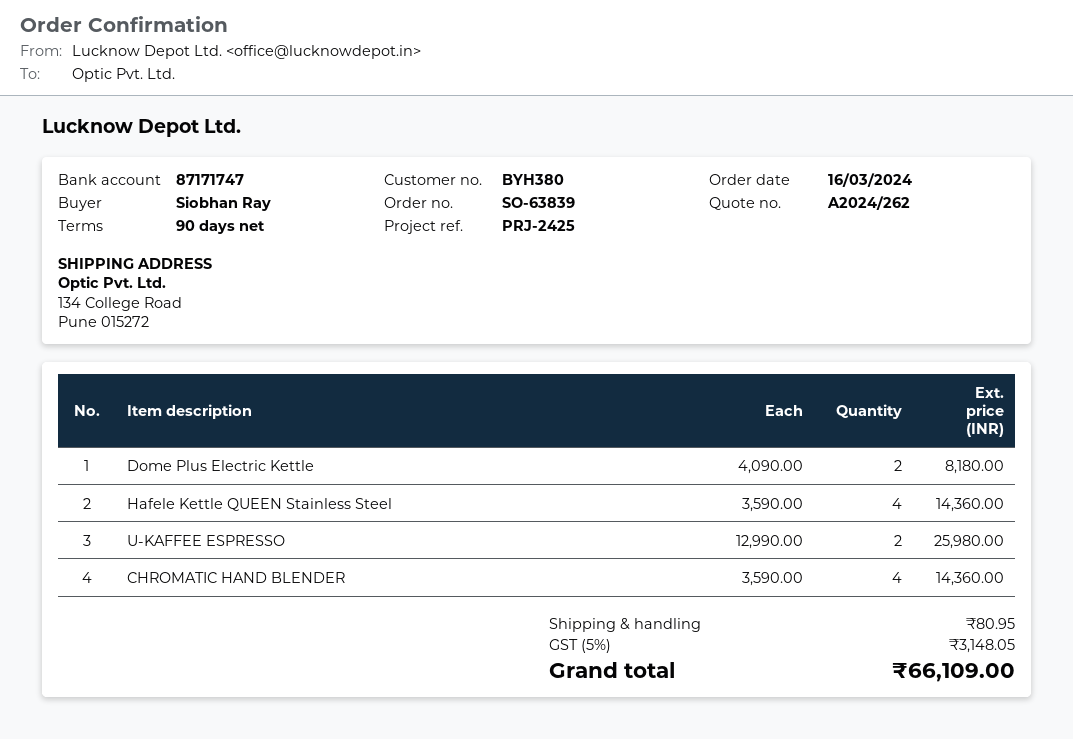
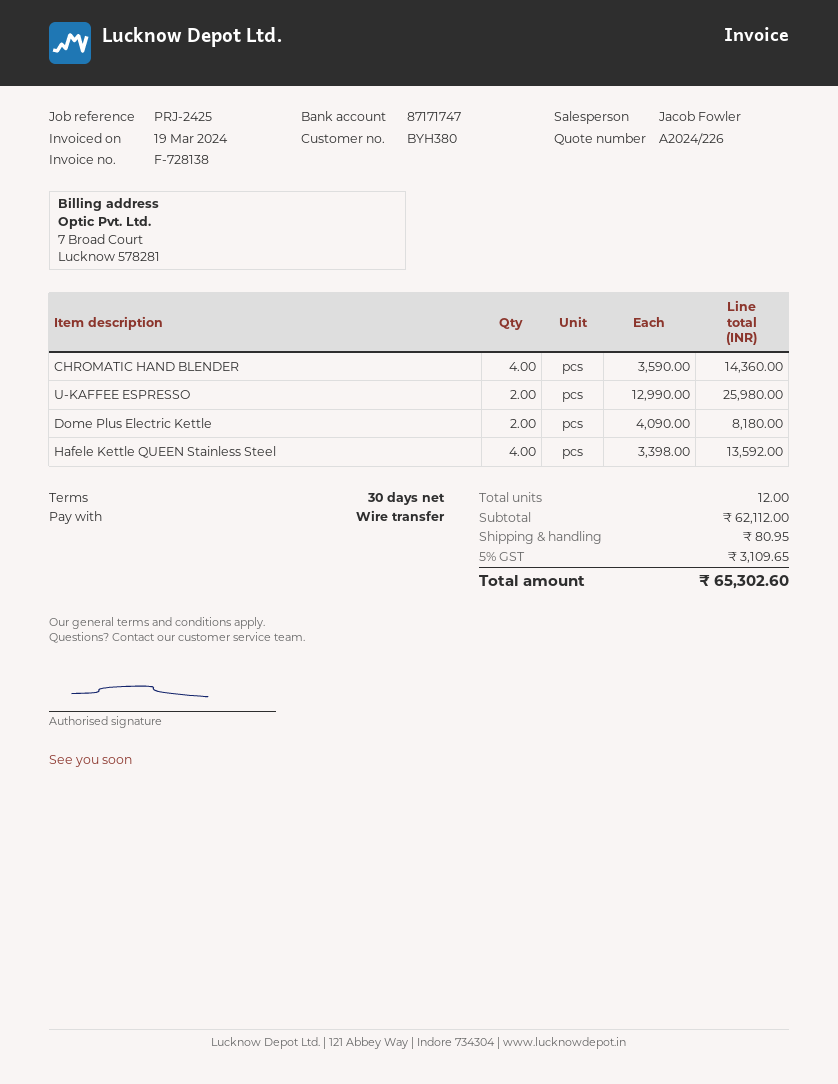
quote number: A2024/262 -> A2024/226
payment terms: 90 days -> 30 days
Hafele Kettle QUEEN Stainless Steel: 4 x 3590.00 = 14360.00 -> 4 x 3398.00 = 13592.00
tax: 5% = 3148.05 -> 5% = 3109.65
total: 66109.00 -> 65302.60

